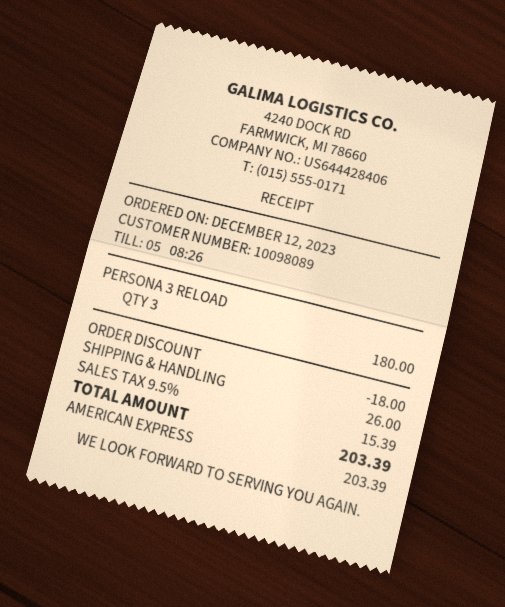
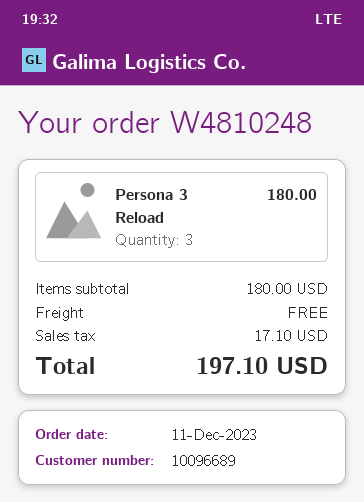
order date: 2023-12-12 -> 2023-12-11
customer number: 10098089 -> 10096689
discount: 18.00 -> none
shipping: 26.00 -> 0.00
tax: 15.39 -> 17.10
total: 203.39 -> 197.10

